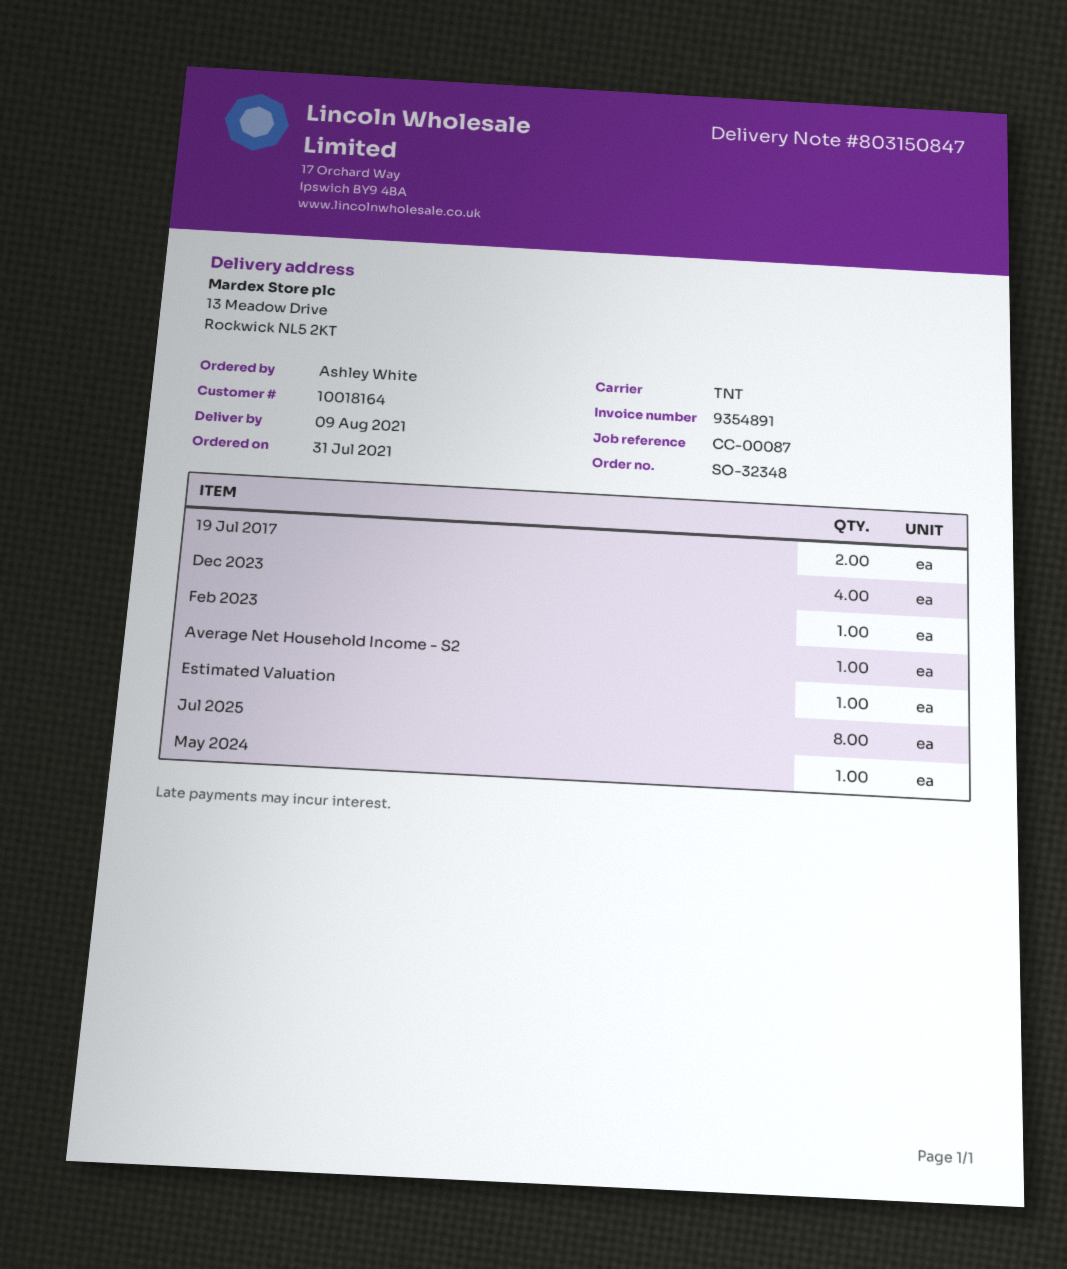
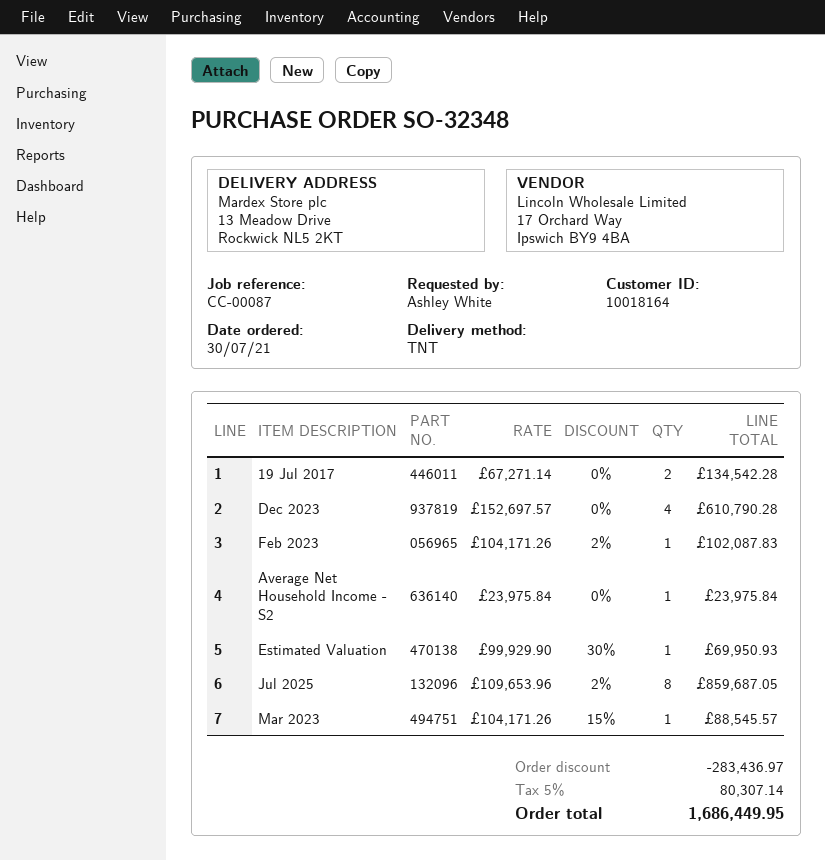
order date: 2021-07-31 -> 2021-07-30
May 2024: 1 -> none
Mar 2023: none -> 1

